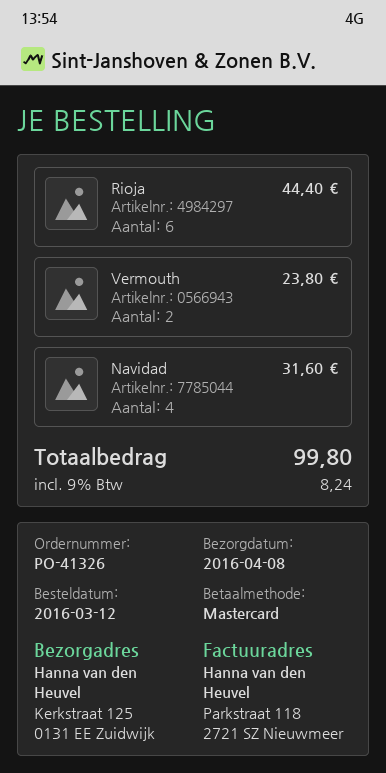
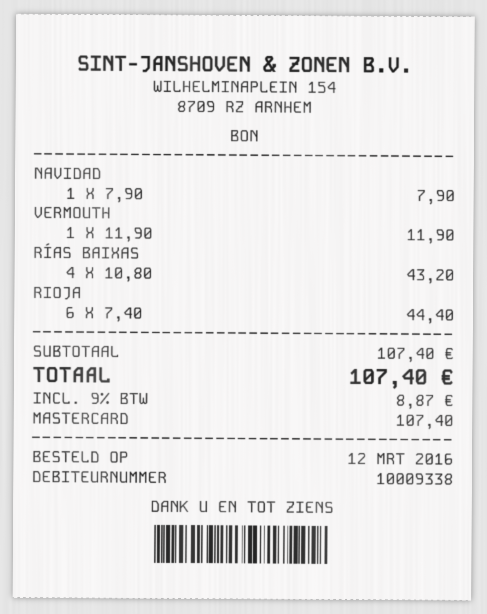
Vermouth: 2 for 23.80 -> 1 for 11.90
Navidad: 4 for 31.60 -> 1 for 7.90
RÍAS BAIXAS: none -> 4 for 43.20
tax: 9% = 8.24 -> 9% = 8.87
total: 99.80 -> 107.40

